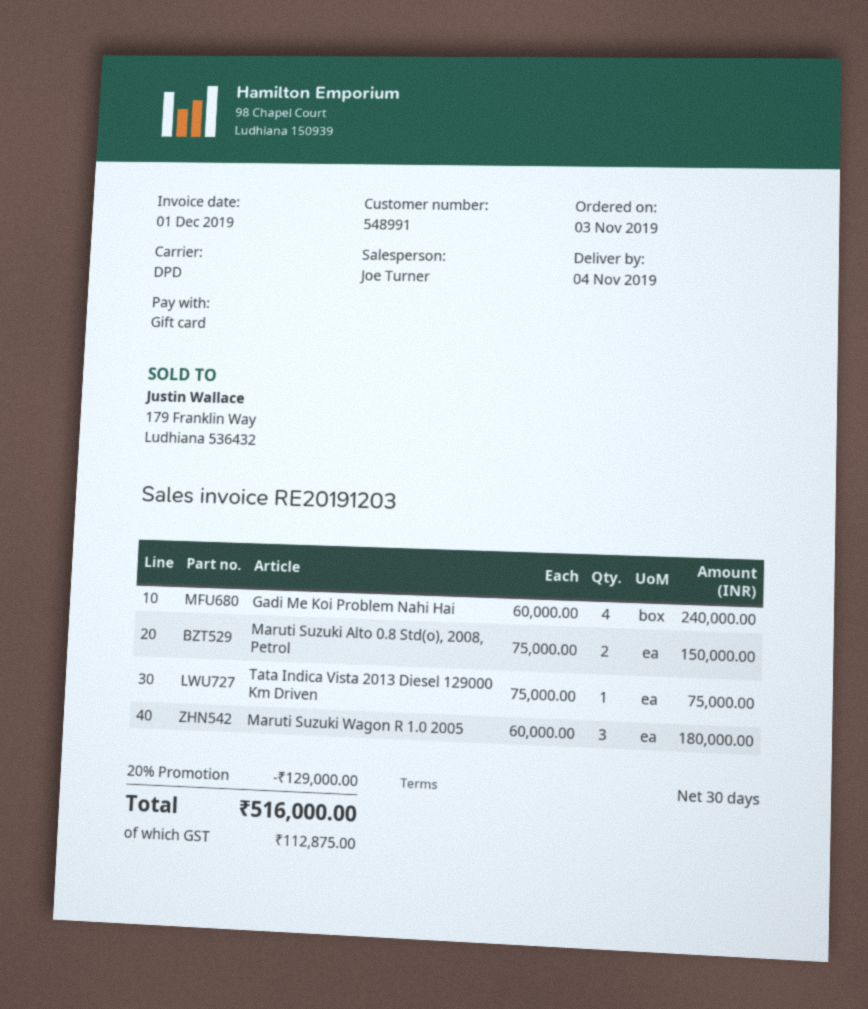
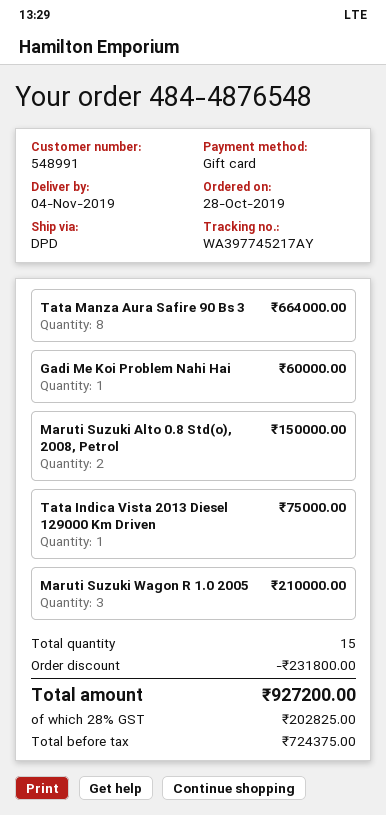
order date: 2019-11-03 -> 2019-10-28
Gadi Me Koi Problem Nahi Hai: 4 for 240000.00 -> 1 for 60000.00
Maruti Suzuki Wagon R 1.0 2005: 3 for 180000.00 -> 3 for 210000.00
Tata Manza Aura Safire 90 Bs 3: none -> 8 for 664000.00
discount: 129000.00 -> 231800.00
tax: 112875.00 -> 202825.00
total: 516000.00 -> 927200.00

